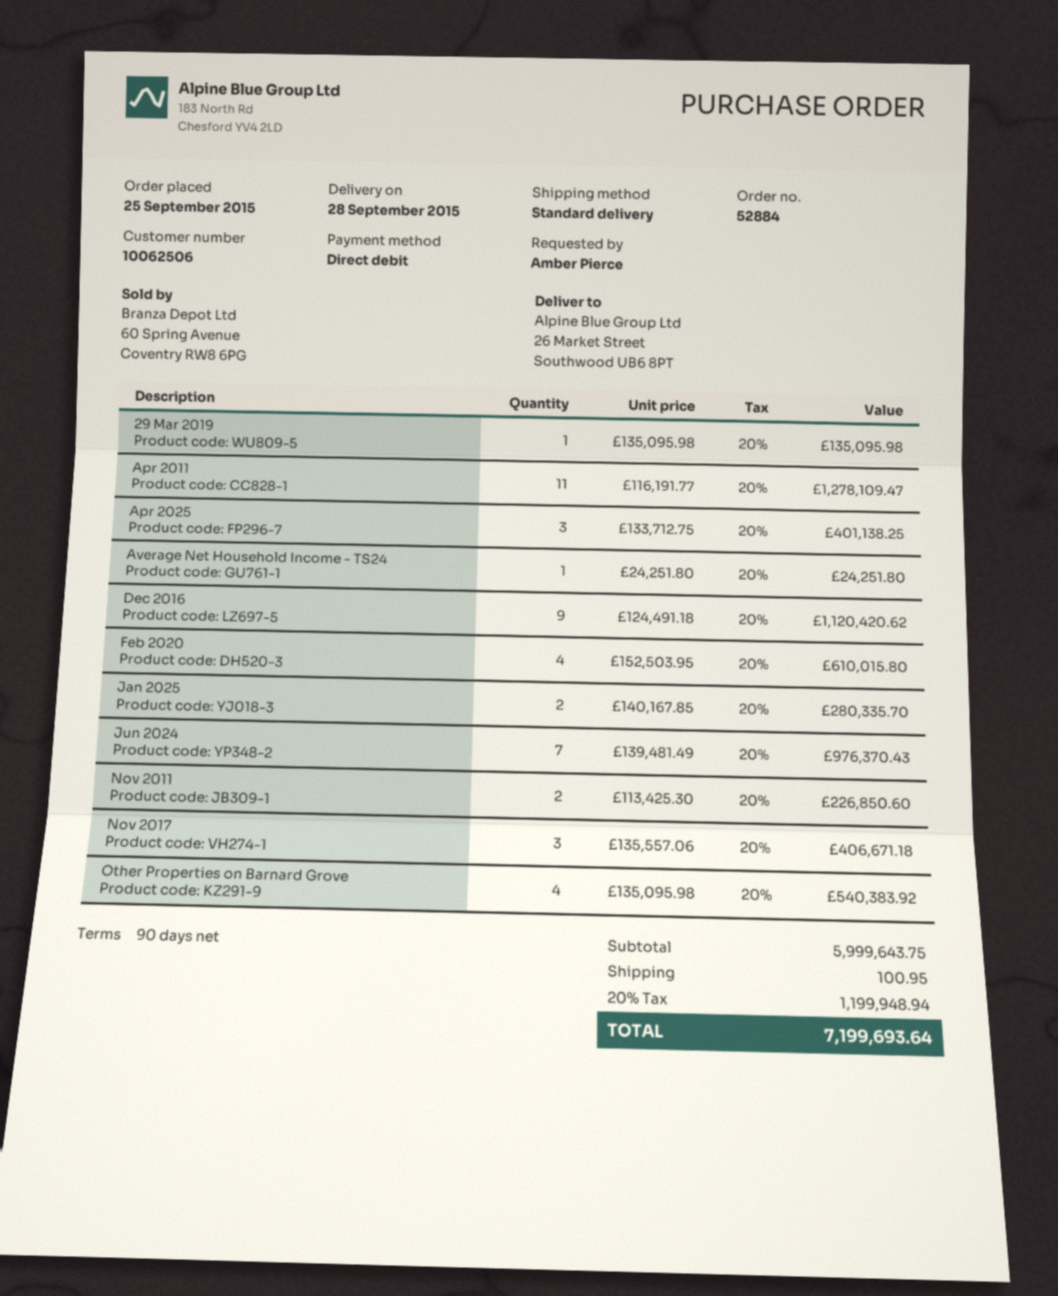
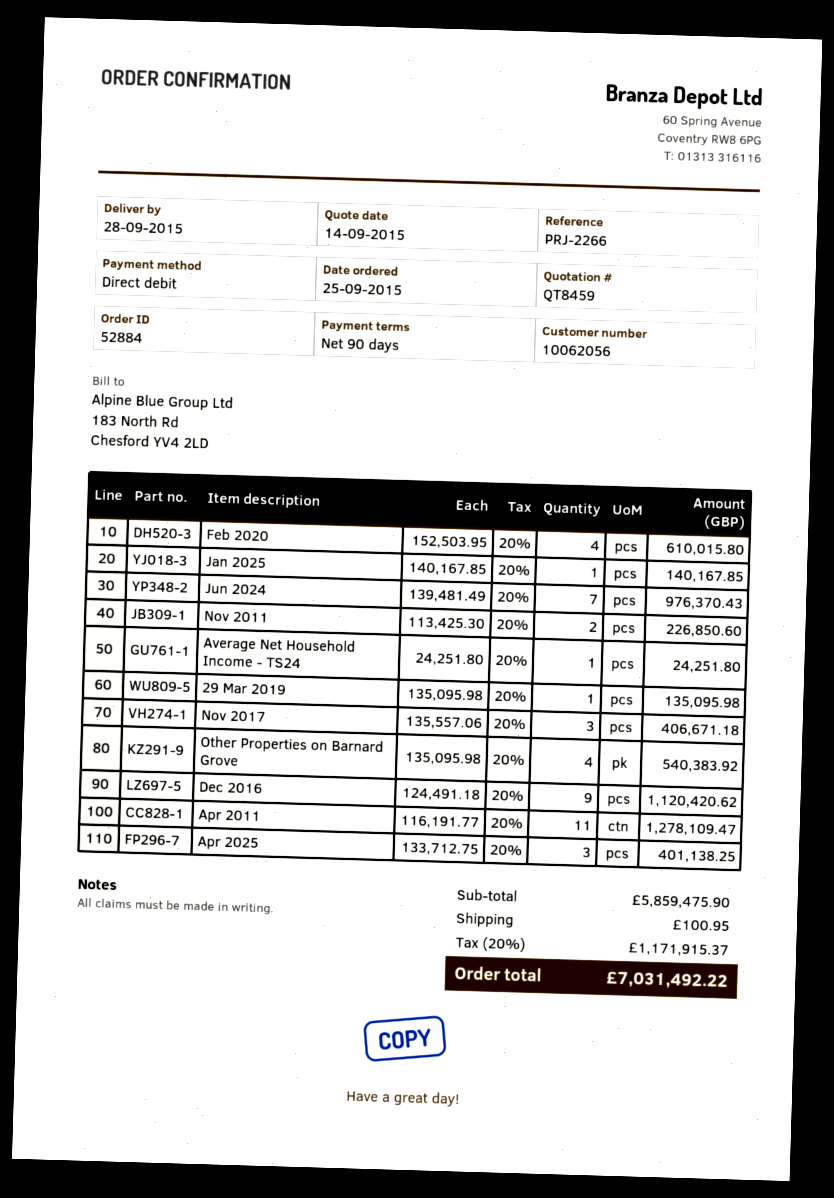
customer number: 10062506 -> 10062056
Jan 2025: 2 x 140167.85 = 280335.70 -> 1 x 140167.85 = 140167.85
subtotal: 5999643.75 -> 5859475.90
tax: 20% = 1199948.94 -> 20% = 1171915.37
total: 7199693.64 -> 7031492.22

